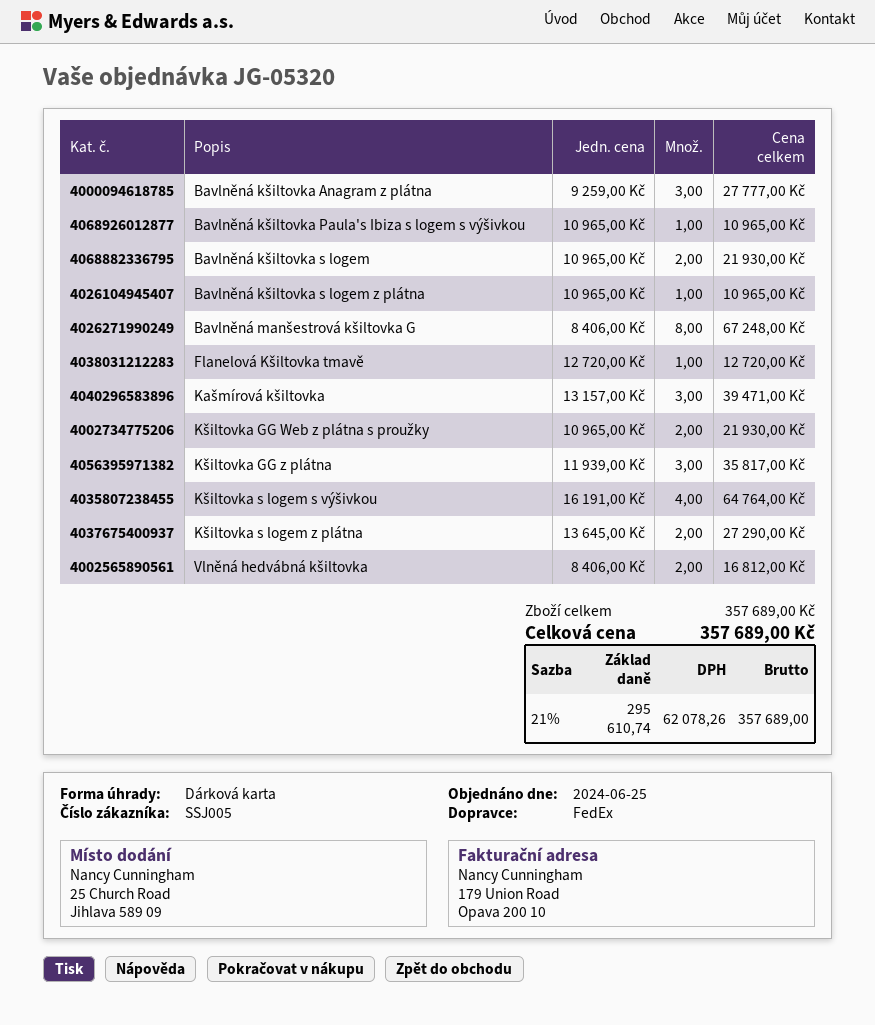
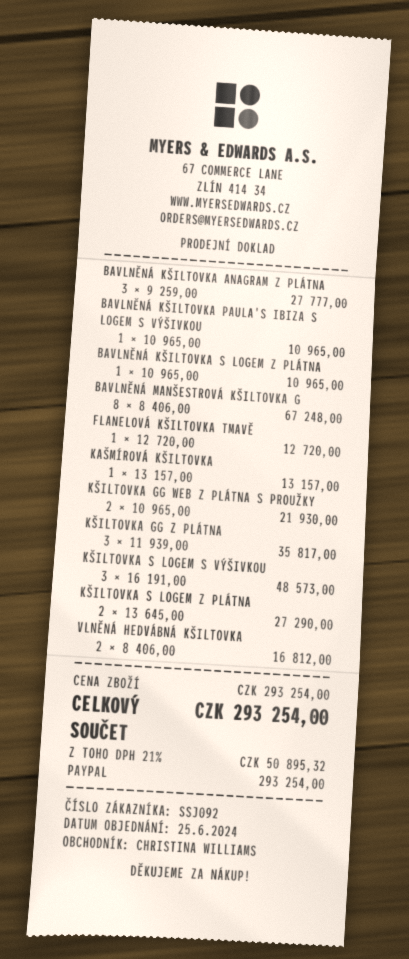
customer number: SSJ005 -> SSJ092
payment method: gift card -> PayPal
Bavlněná kšiltovka s logem: 2 x 10965.00 = 21930.00 -> none
Kašmírová kšiltovka: 3 x 13157.00 = 39471.00 -> 1 x 13157.00 = 13157.00
Kšiltovka s logem s výšivkou: 4 x 16191.00 = 64764.00 -> 3 x 16191.00 = 48573.00
subtotal: 357689.00 -> 293254.00
tax: 21% = 62078.26 -> 21% = 50895.32
total: 357689.00 -> 293254.00

